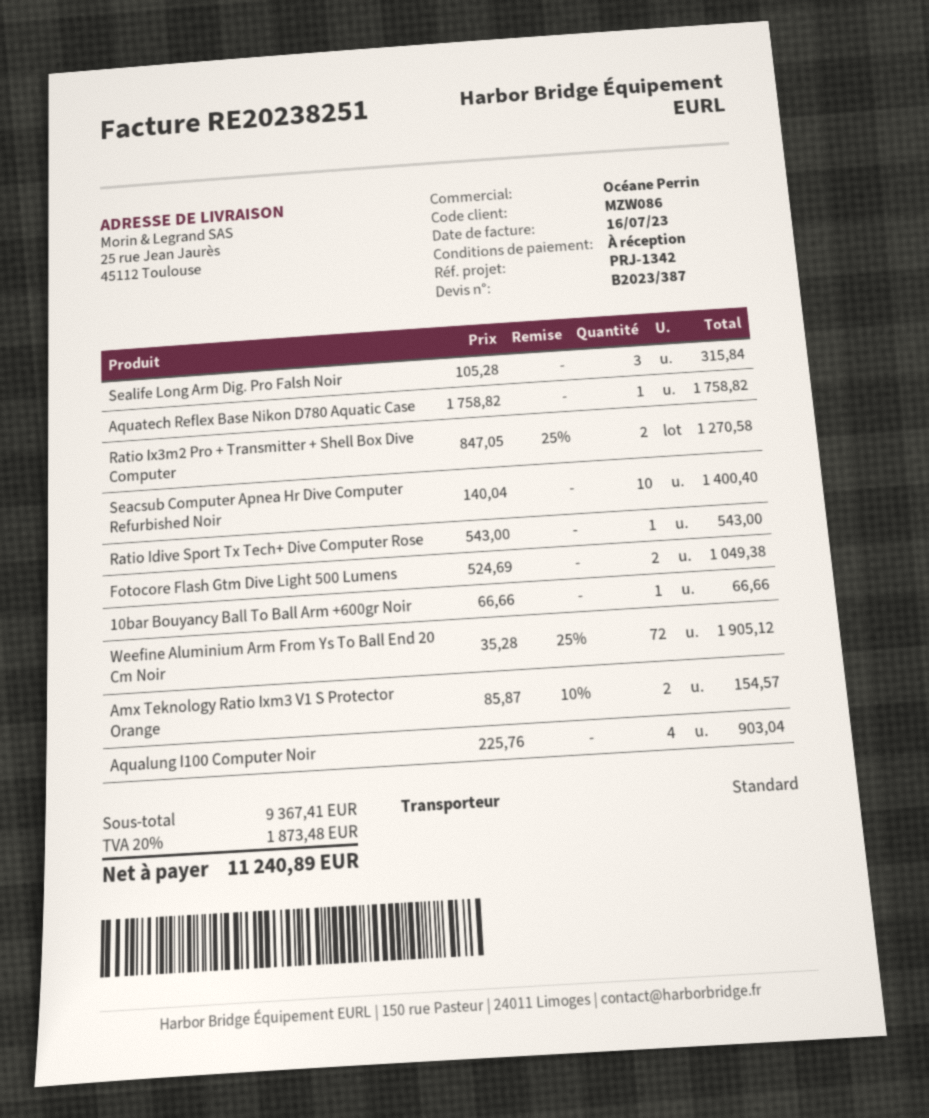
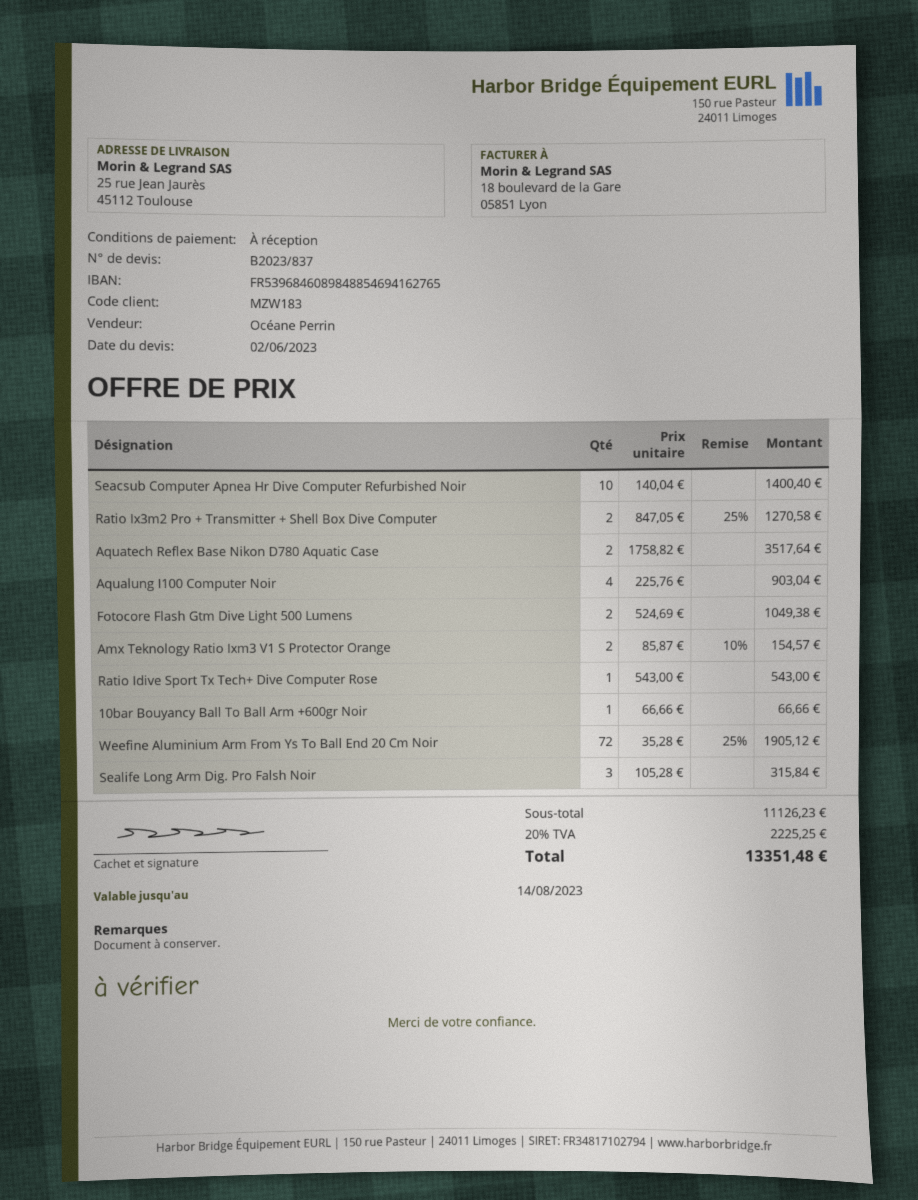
quote number: B2023/387 -> B2023/837
customer number: MZW086 -> MZW183
Aquatech Reflex Base Nikon D780 Aquatic Case: 1 x 1758.82 = 1758.82 -> 2 x 1758.82 = 3517.64
subtotal: 9367.41 -> 11126.23
tax: 20% = 1873.48 -> 20% = 2225.25
total: 11240.89 -> 13351.48

